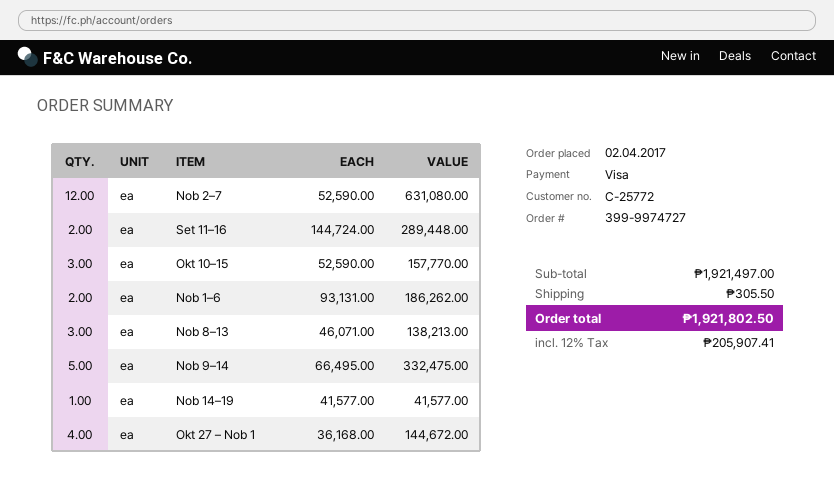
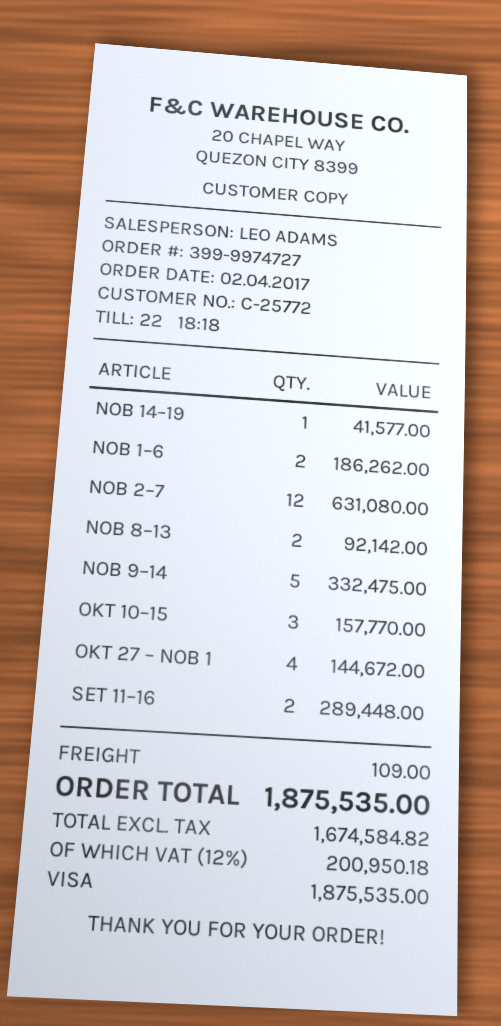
Nob 8–13: 3 for 138213.00 -> 2 for 92142.00
shipping: 305.50 -> 109.00
tax: 12% = 205907.41 -> 12% = 200950.18
total: 1921802.50 -> 1875535.00

